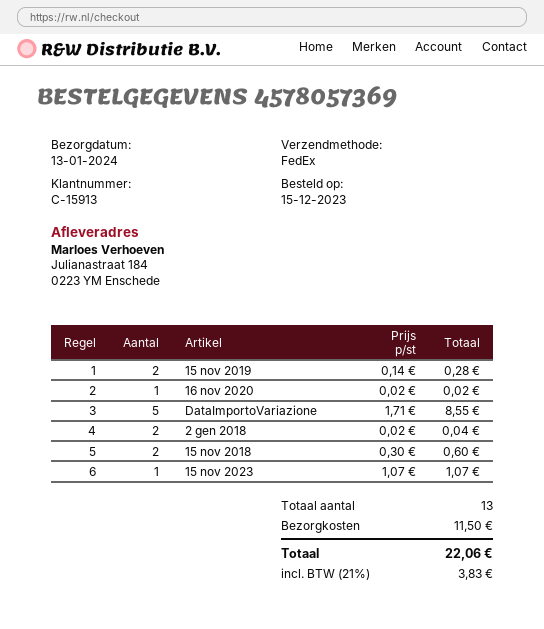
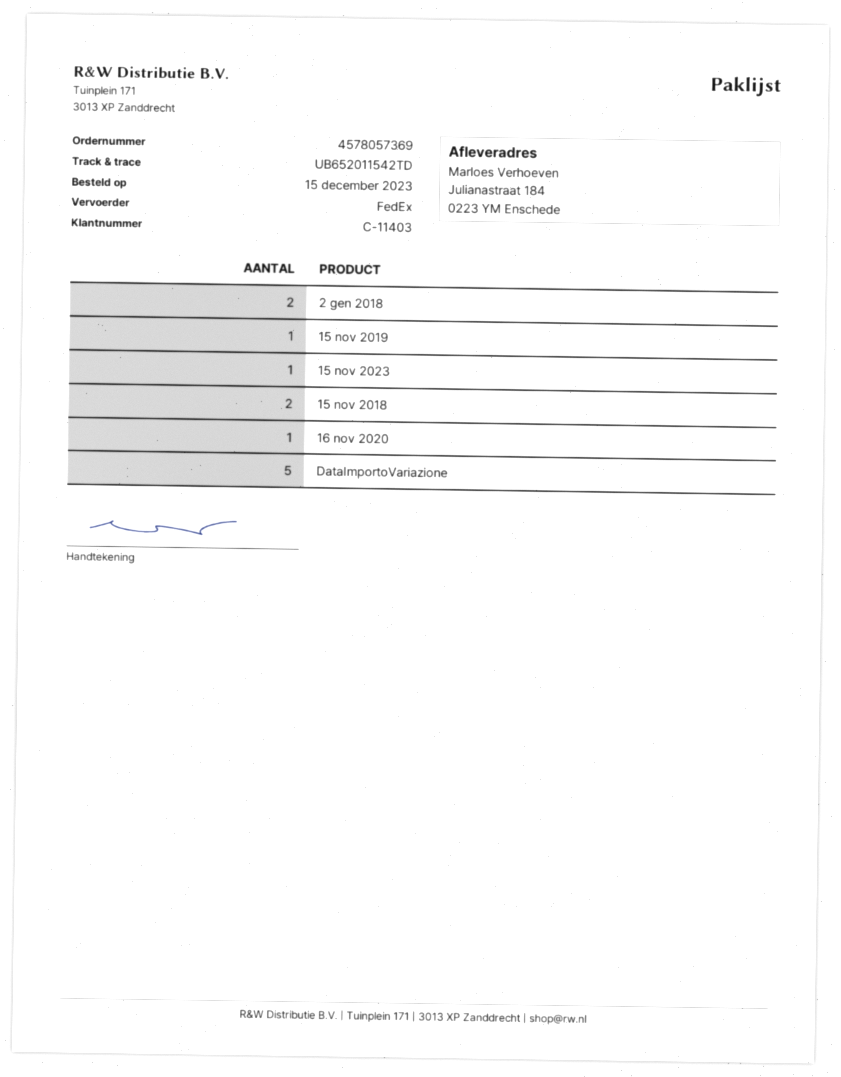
customer number: C-15913 -> C-11403
15 nov 2019: 2 -> 1

